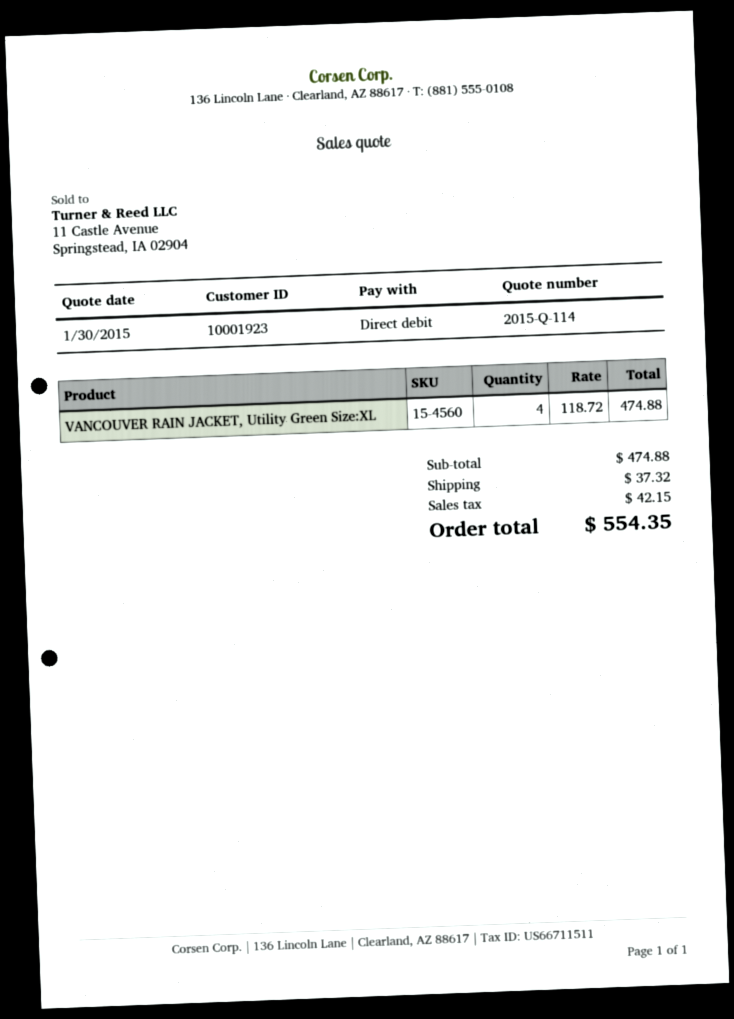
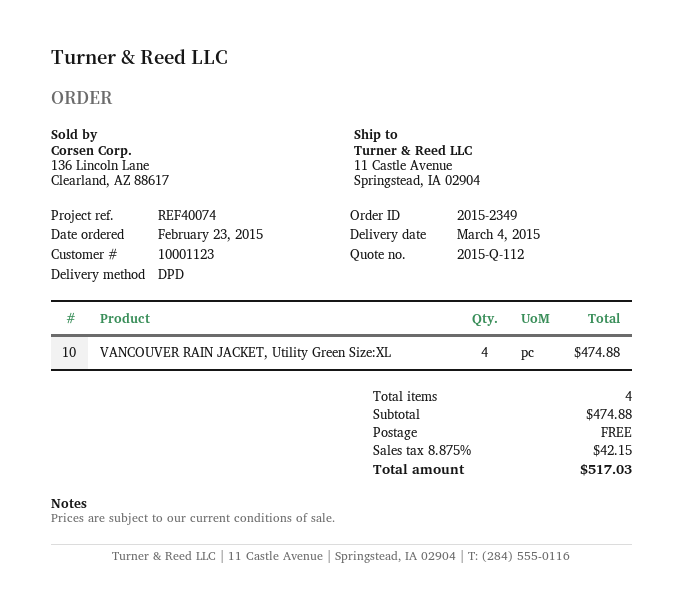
quote number: 2015-Q-114 -> 2015-Q-112
customer number: 10001923 -> 10001123
shipping: 37.32 -> 0.00
total: 554.35 -> 517.03

